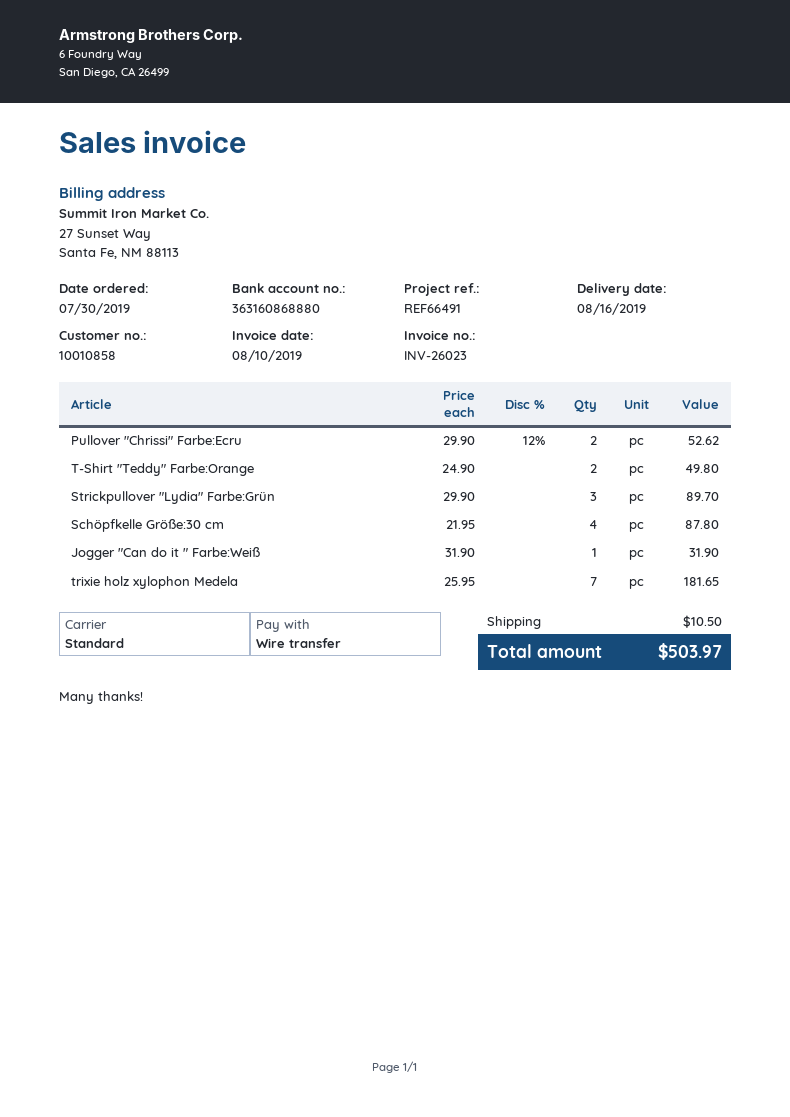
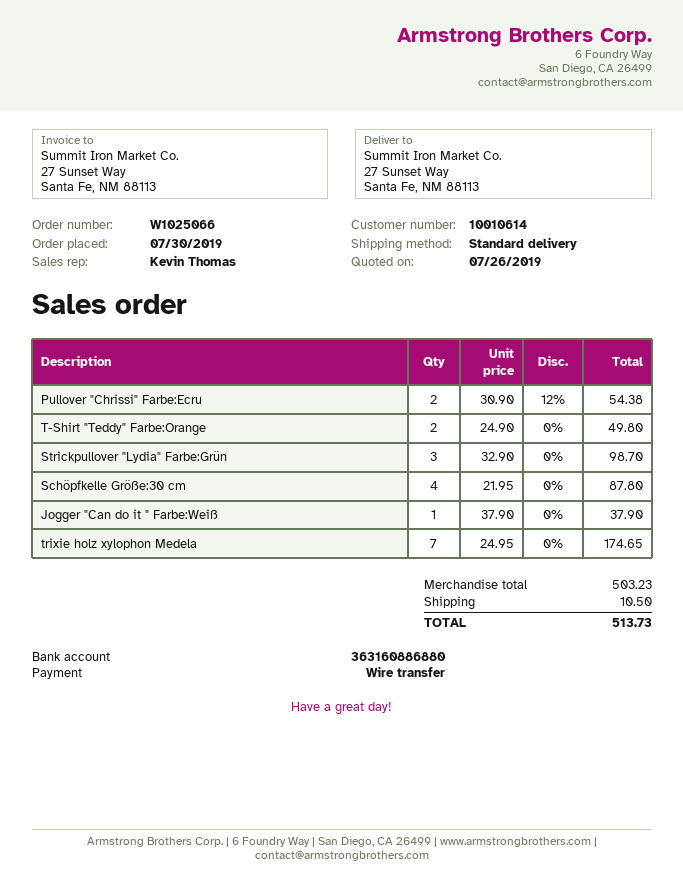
customer number: 10010858 -> 10010614
bank account: 363160868880 -> 363160886880
Pullover "Chrissi" Farbe:Ecru: 2 x 29.90 - 12% = 52.62 -> 2 x 30.90 - 12% = 54.38
Strickpullover "Lydia" Farbe:Grün: 3 x 29.90 = 89.70 -> 3 x 32.90 = 98.70
Jogger "Can do it " Farbe:Weiß: 1 x 31.90 = 31.90 -> 1 x 37.90 = 37.90
trixie holz xylophon Medela: 7 x 25.95 = 181.65 -> 7 x 24.95 = 174.65
total: 503.97 -> 513.73

